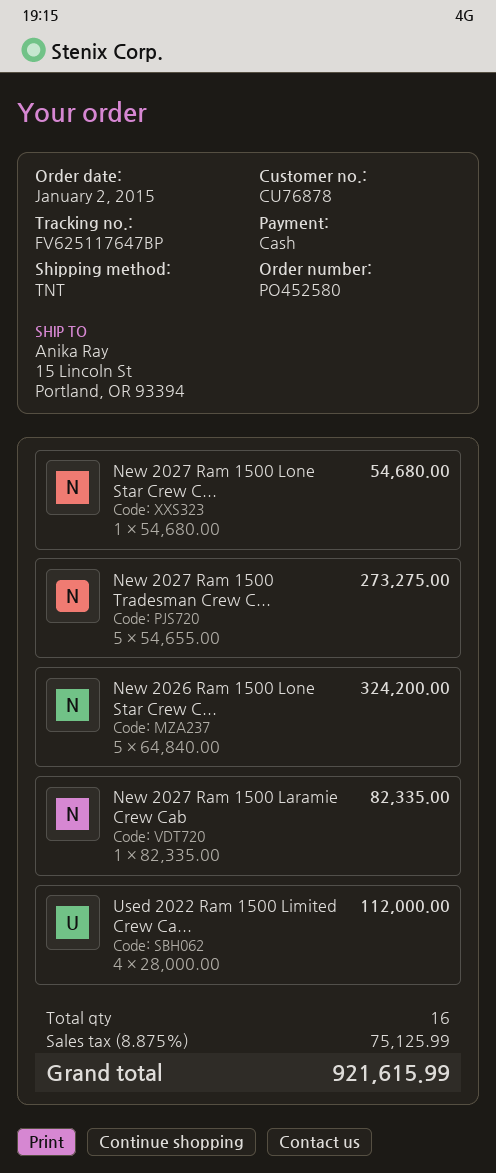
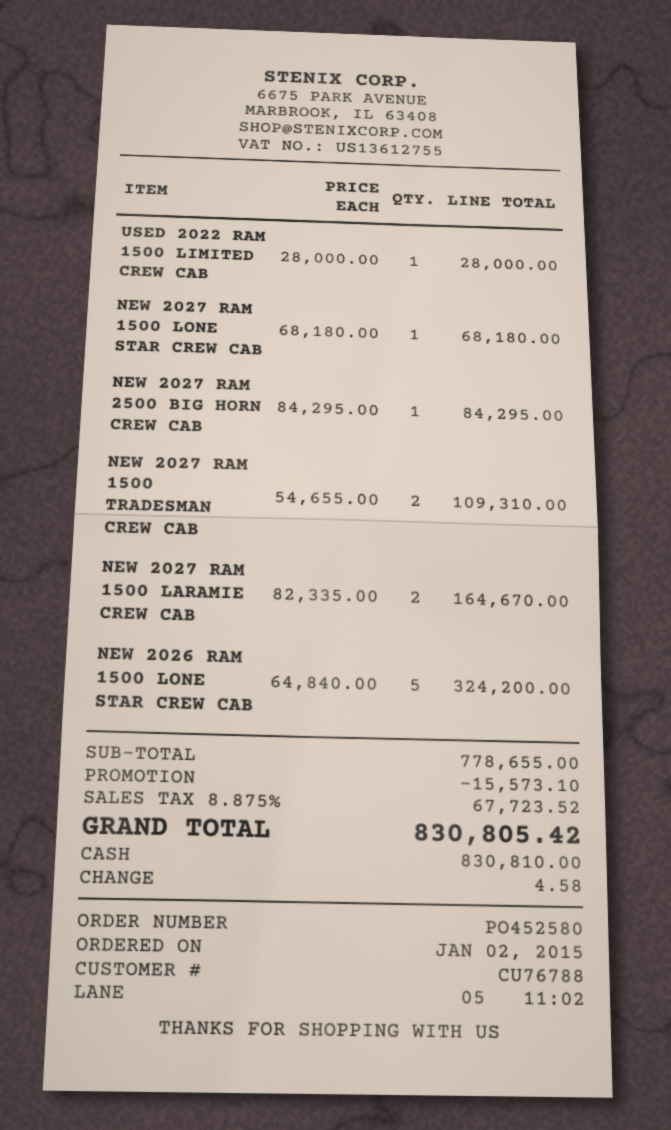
customer number: CU76878 -> CU76788
New 2027 Ram 1500 Lone Star Crew C...: 1 x 54680.00 = 54680.00 -> 1 x 68180.00 = 68180.00
New 2027 Ram 1500 Tradesman Crew C...: 5 x 54655.00 = 273275.00 -> 2 x 54655.00 = 109310.00
New 2027 Ram 1500 Laramie Crew Cab: 1 x 82335.00 = 82335.00 -> 2 x 82335.00 = 164670.00
Used 2022 Ram 1500 Limited Crew Ca...: 4 x 28000.00 = 112000.00 -> 1 x 28000.00 = 28000.00
NEW 2027 RAM 2500 BIG HORN CREW CAB: none -> 1 x 84295.00 = 84295.00
discount: none -> 15573.10
tax: 8.875% = 75125.99 -> 8.875% = 67723.52
total: 921615.99 -> 830805.42

